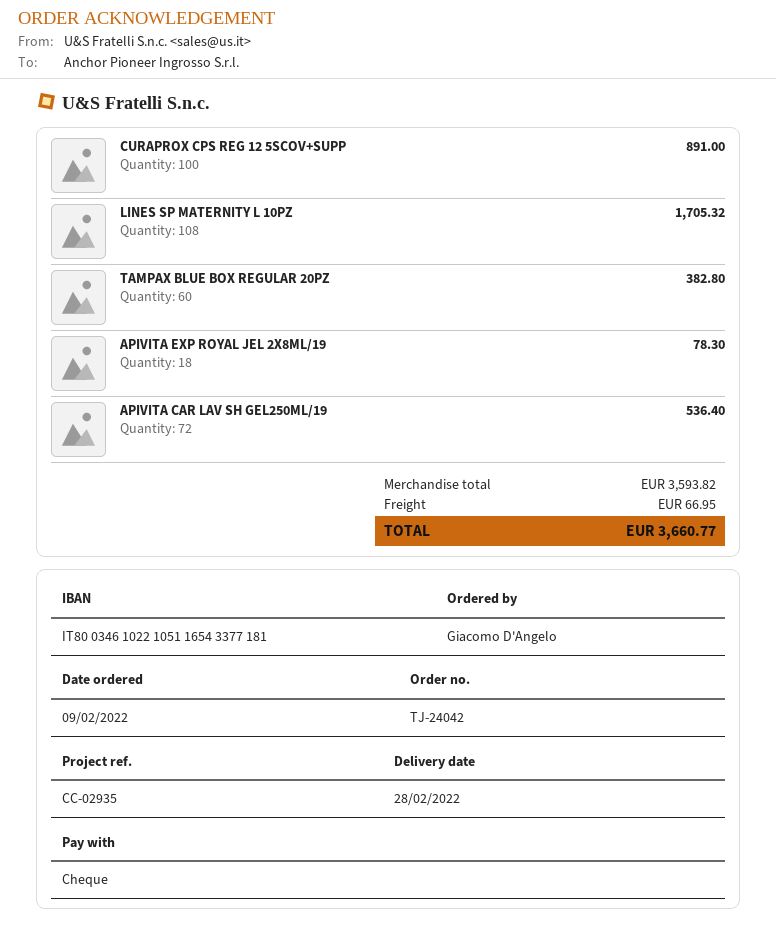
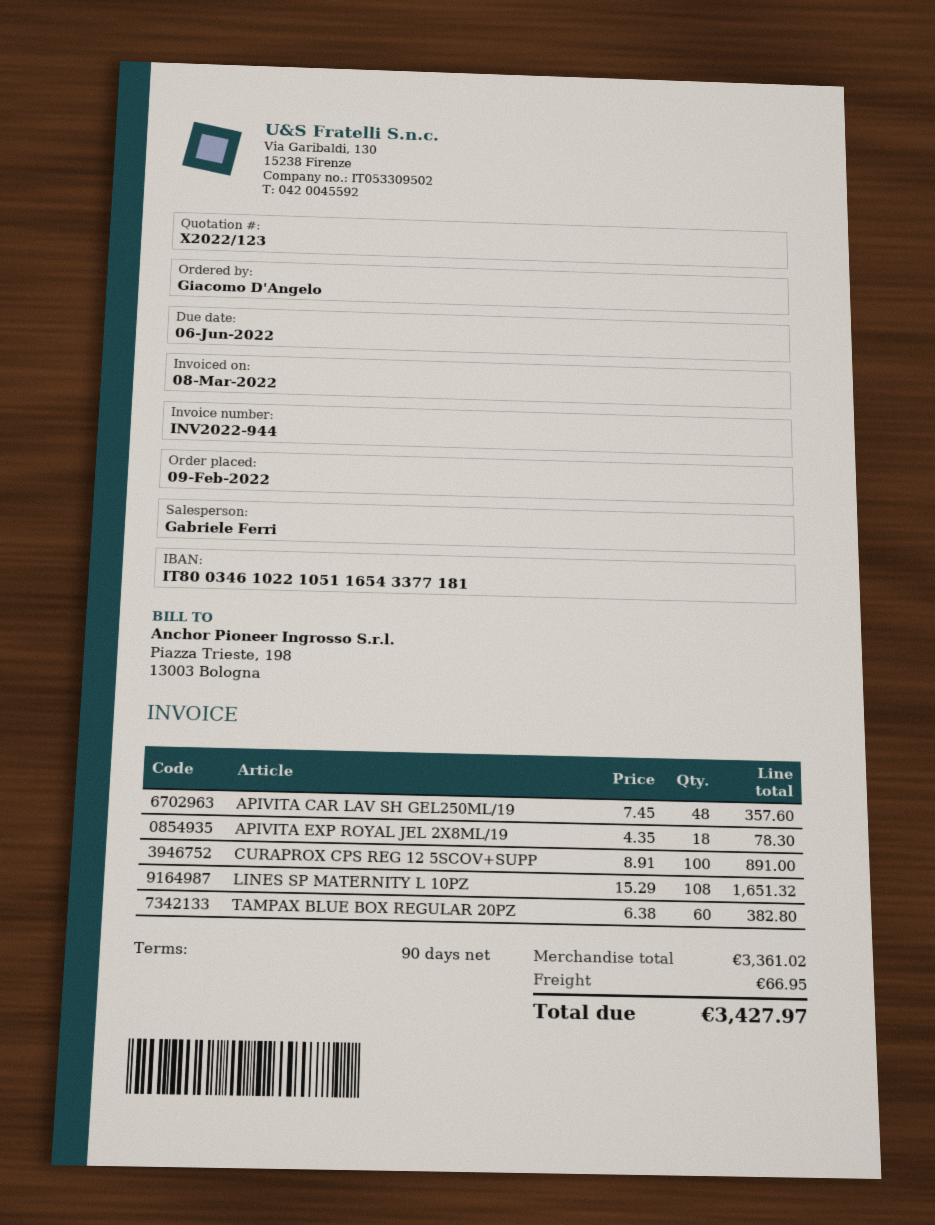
LINES SP MATERNITY L 10PZ: 108 for 1705.32 -> 108 for 1651.32
APIVITA CAR LAV SH GEL250ML/19: 72 for 536.40 -> 48 for 357.60
subtotal: 3593.82 -> 3361.02
total: 3660.77 -> 3427.97

